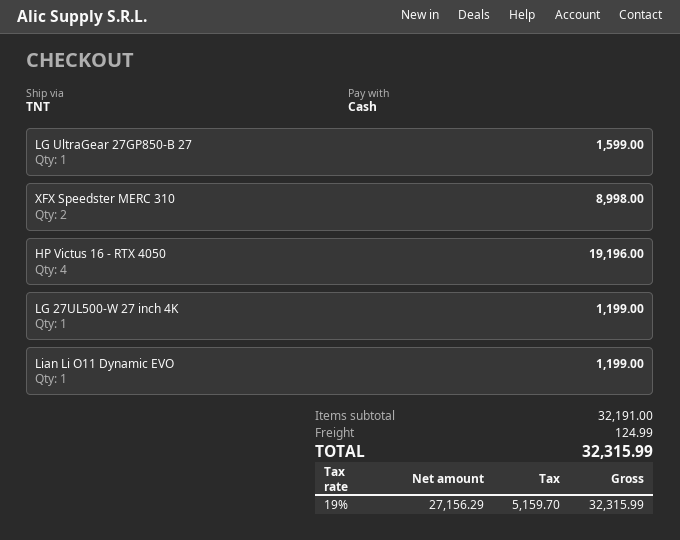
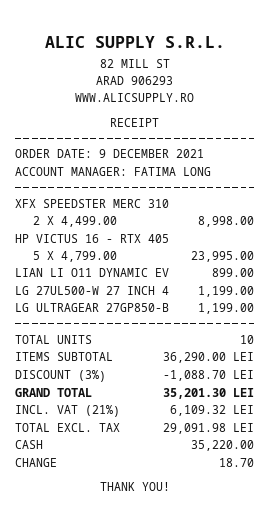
LG UltraGear 27GP850-B 27: 1 for 1599.00 -> 1 for 1199.00
HP Victus 16 - RTX 4050: 4 for 19196.00 -> 5 for 23995.00
Lian Li O11 Dynamic EVO: 1 for 1199.00 -> 1 for 899.00
subtotal: 32191.00 -> 36290.00
discount: none -> 3% = 1088.70
shipping: 124.99 -> none
net: 27156.29 -> 29091.98
tax: 19% = 5159.70 -> 21% = 6109.32
total: 32315.99 -> 35201.30

